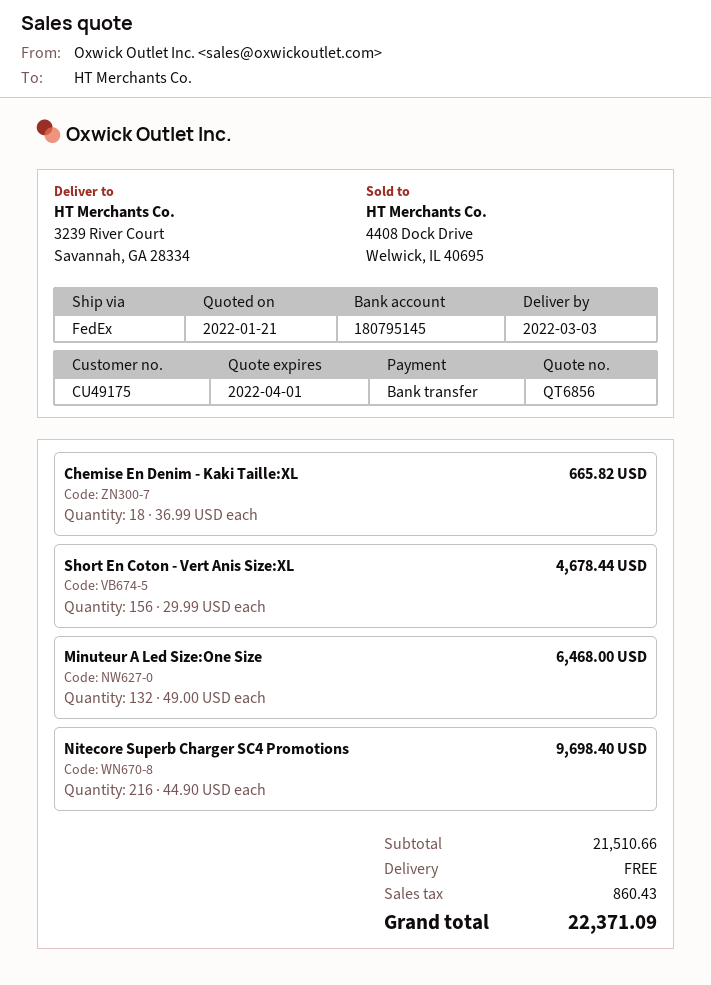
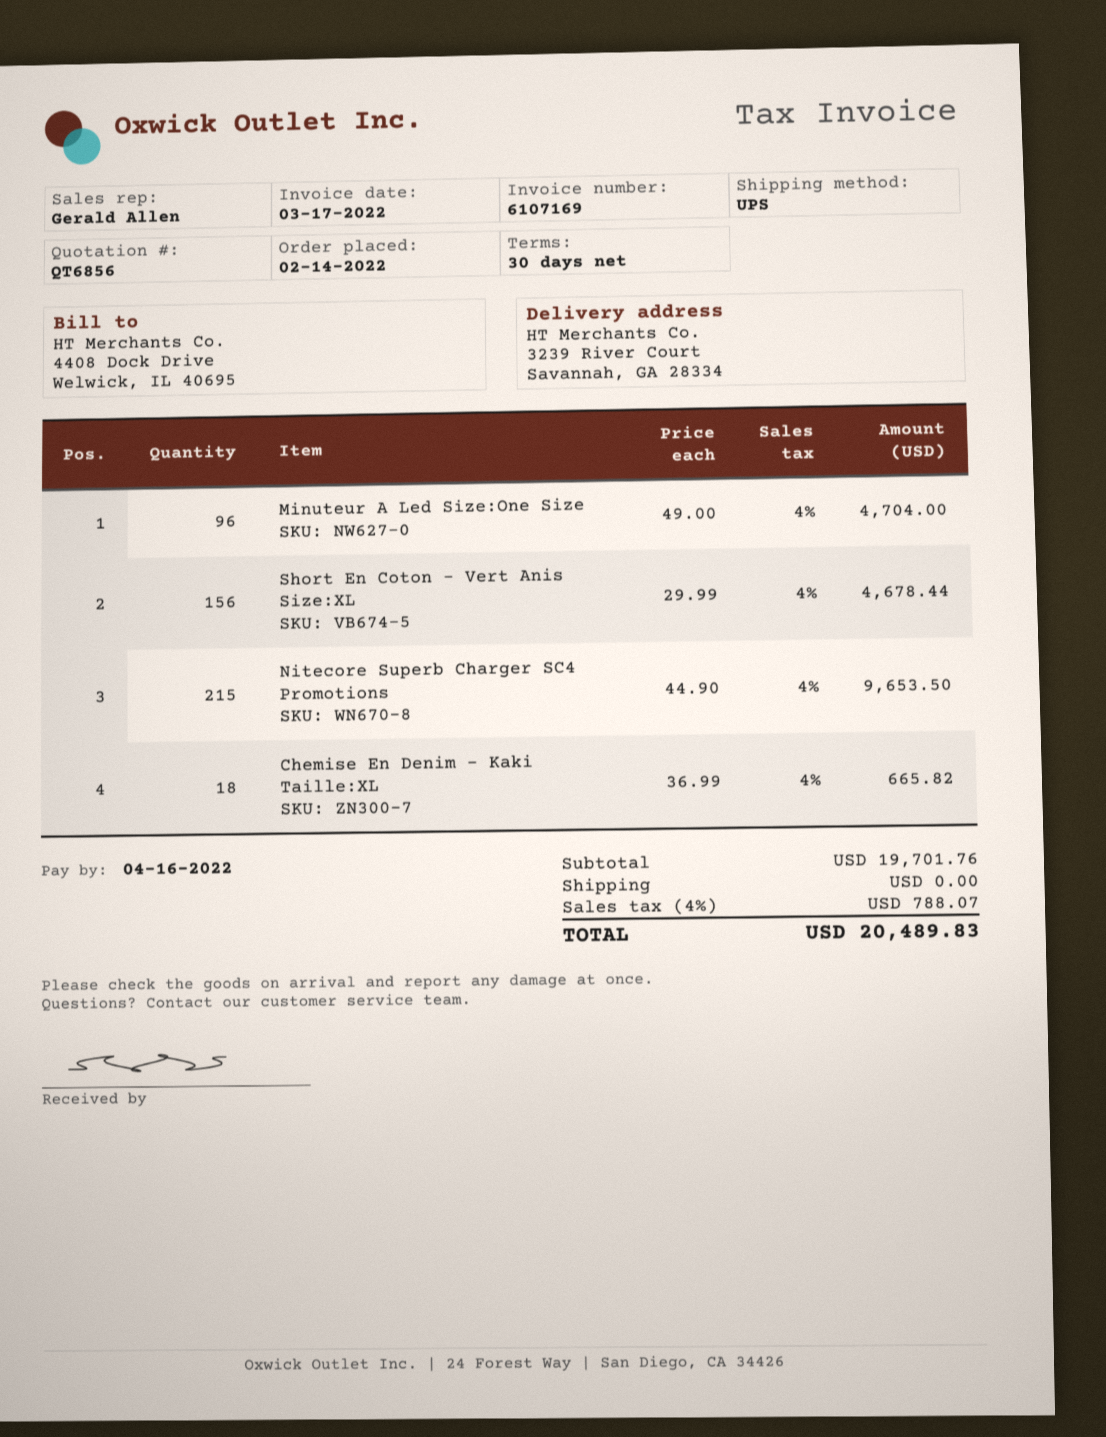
shipping method: FedEx -> UPS
Minuteur A Led Size:One Size: 132 x 49.00 = 6468.00 -> 96 x 49.00 = 4704.00
Nitecore Superb Charger SC4 Promotions: 216 x 44.90 = 9698.40 -> 215 x 44.90 = 9653.50
subtotal: 21510.66 -> 19701.76
tax: 860.43 -> 788.07
total: 22371.09 -> 20489.83

